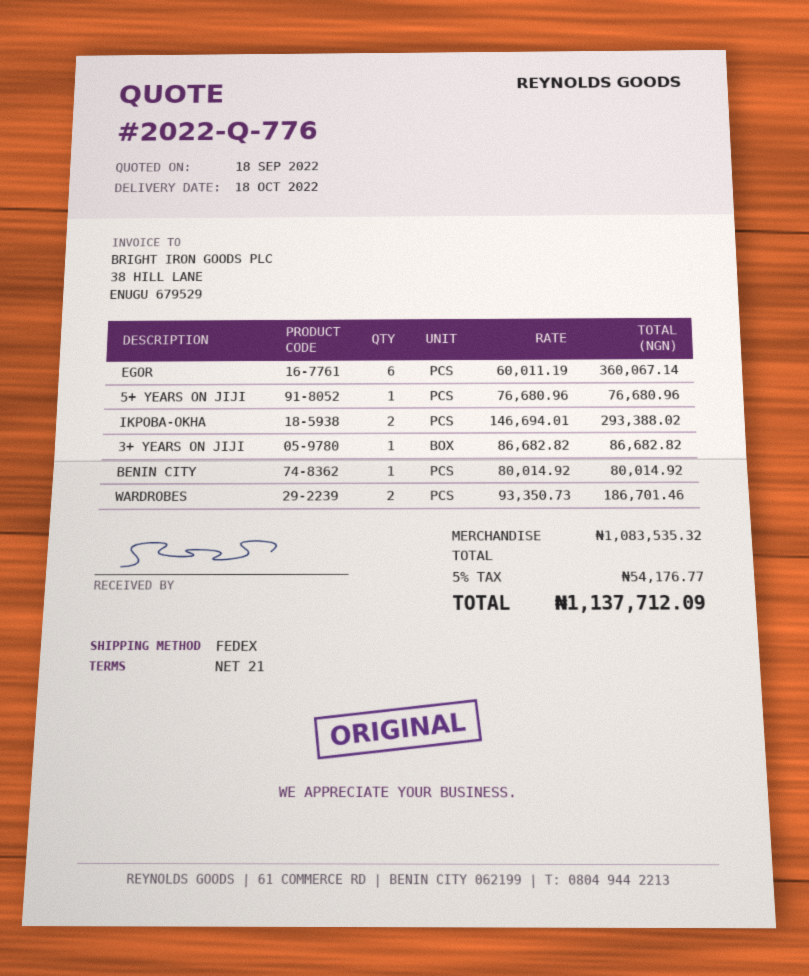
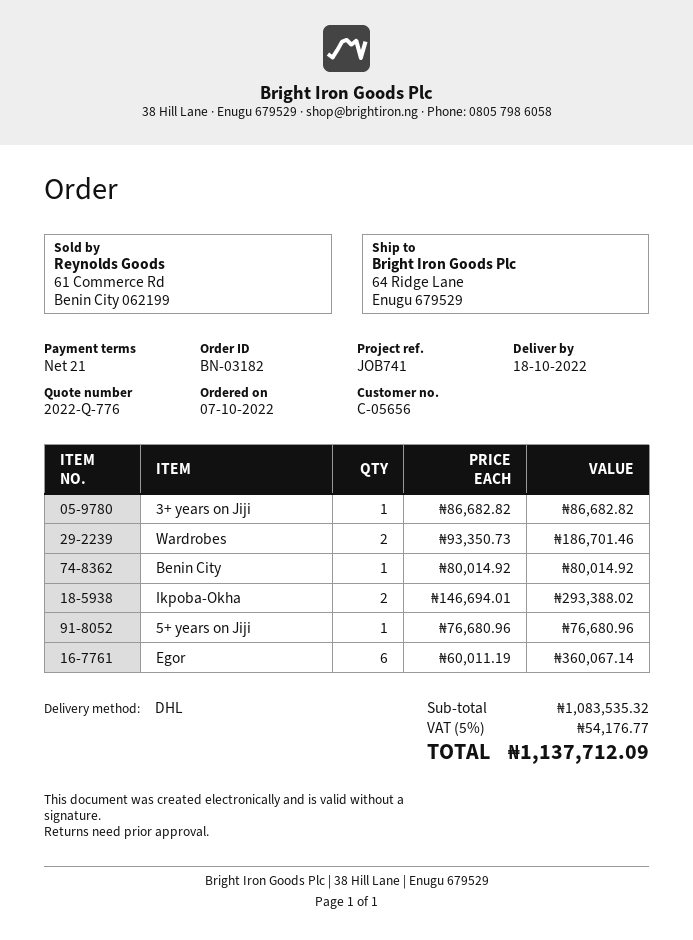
shipping method: FedEx -> DHL

